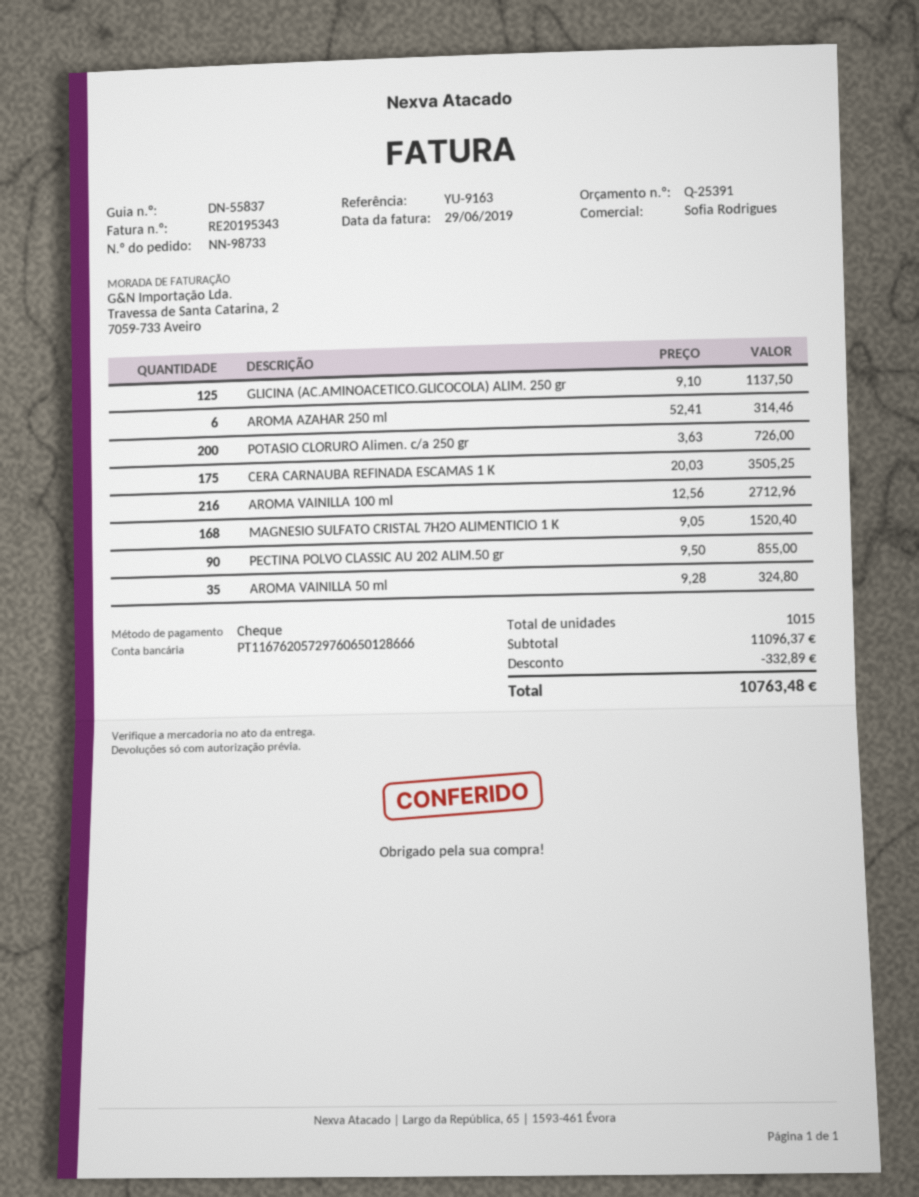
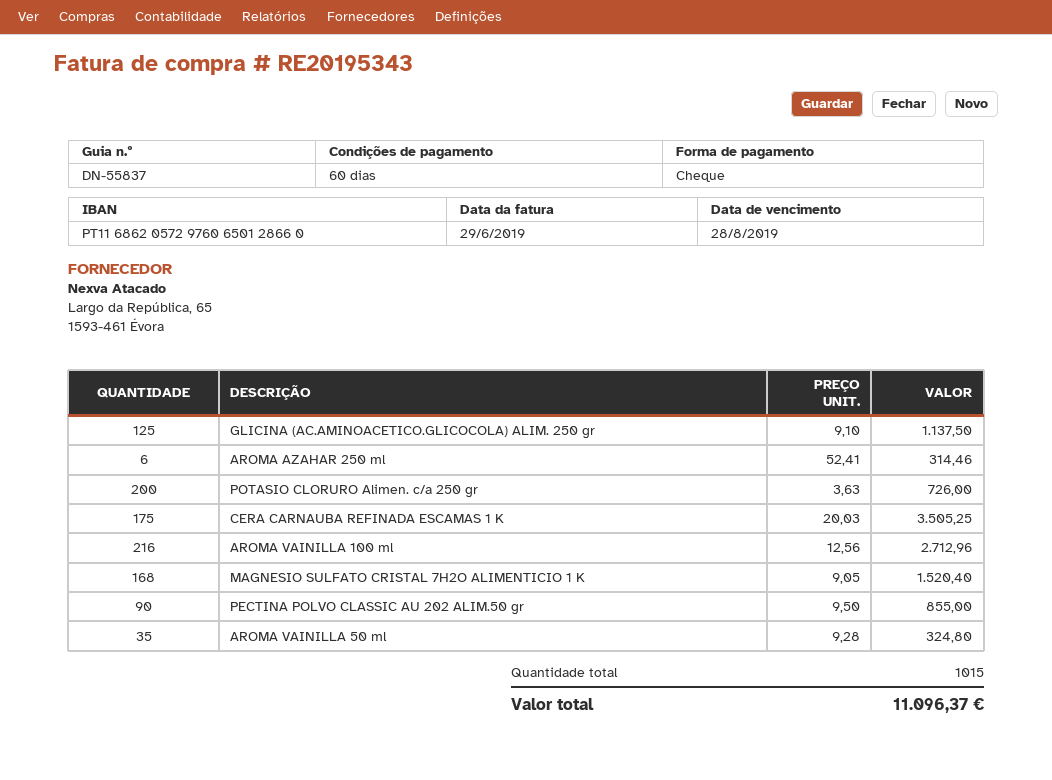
bank account: PT11676205729760650128666 -> PT11686205729760650128660
discount: 332.89 -> none
total: 10763.48 -> 11096.37

